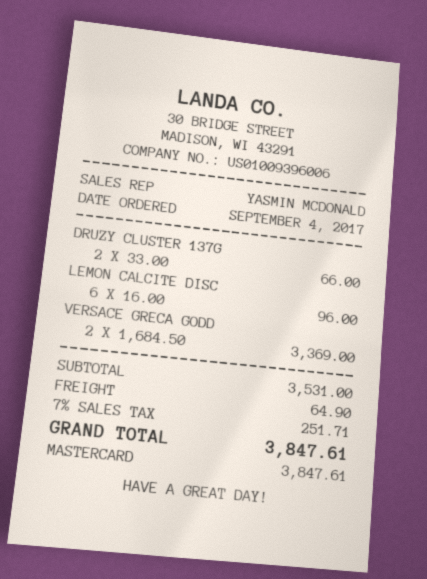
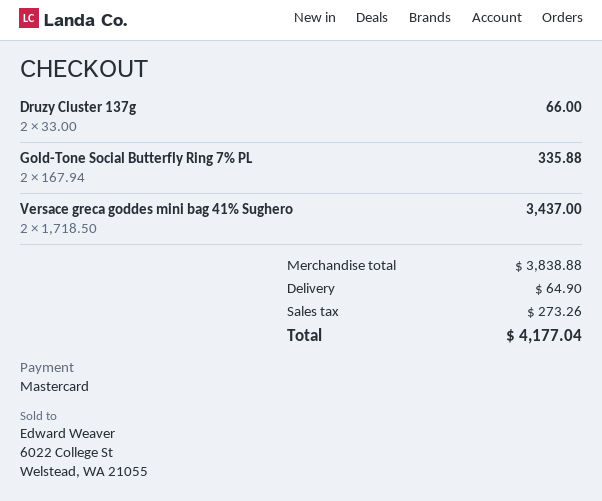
LEMON CALCITE DISC: 6 x 16.00 = 96.00 -> none
VERSACE GRECA GODD: 2 x 1684.50 = 3369.00 -> 2 x 1718.50 = 3437.00
Gold-Tone Social Butterfly Ring 7% PL: none -> 2 x 167.94 = 335.88
subtotal: 3531.00 -> 3838.88
tax: 251.71 -> 273.26
total: 3847.61 -> 4177.04

